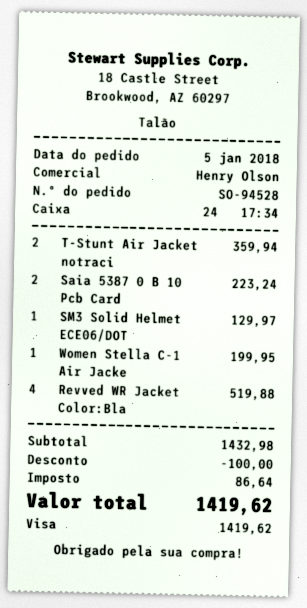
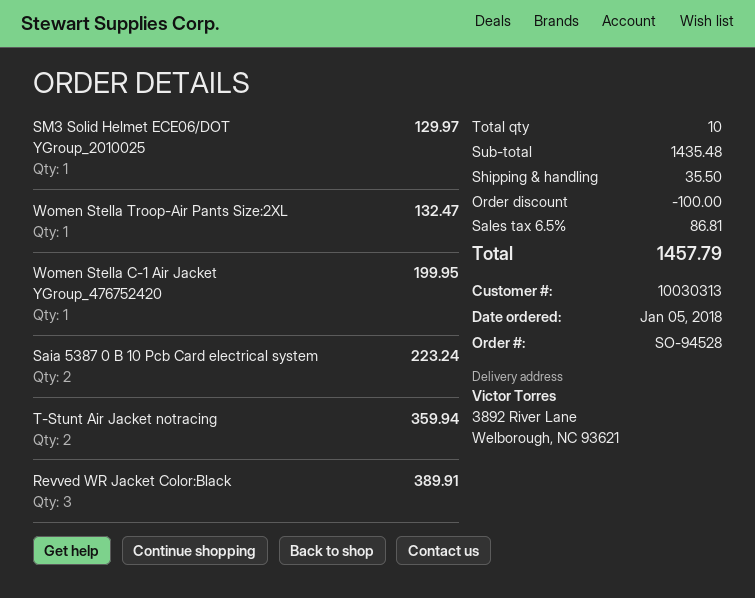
Revved WR Jacket Color:Bla: 4 for 519.88 -> 3 for 389.91
Women Stella Troop-Air Pants Size:2XL: none -> 1 for 132.47
subtotal: 1432.98 -> 1435.48
shipping: none -> 35.50
tax: 86.64 -> 86.81
total: 1419.62 -> 1457.79

